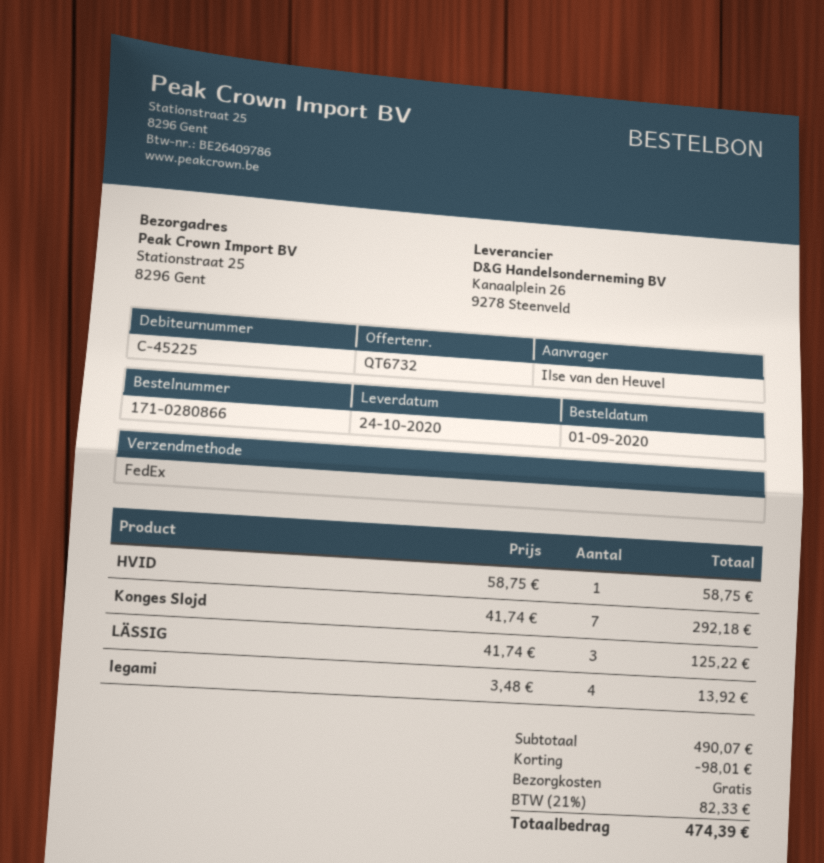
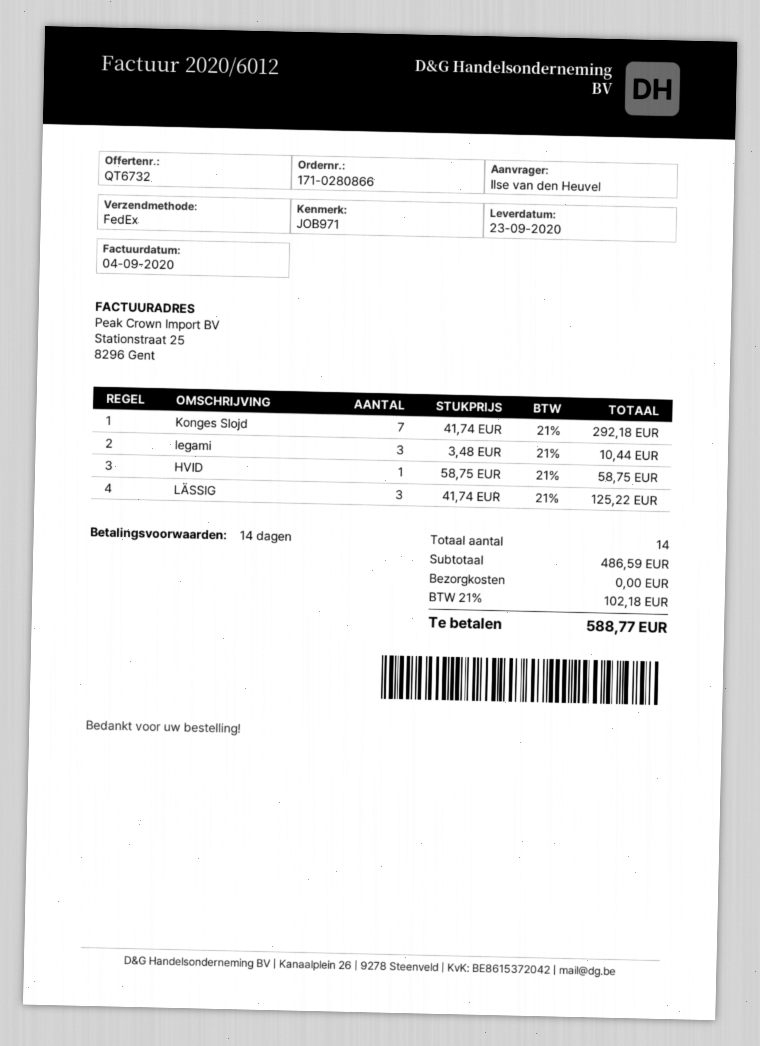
delivery date: 2020-10-24 -> 2020-09-23
legami: 4 x 3.48 = 13.92 -> 3 x 3.48 = 10.44
subtotal: 490.07 -> 486.59
discount: 98.01 -> none
tax: 21% = 82.33 -> 21% = 102.18
total: 474.39 -> 588.77

